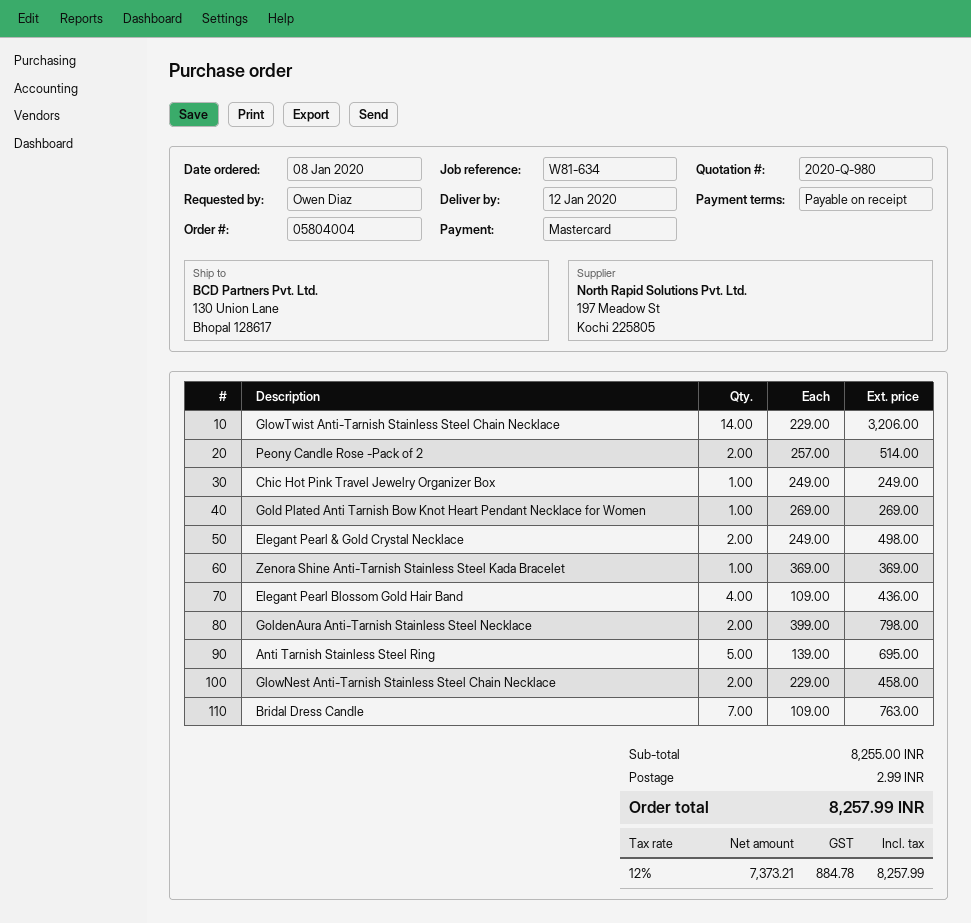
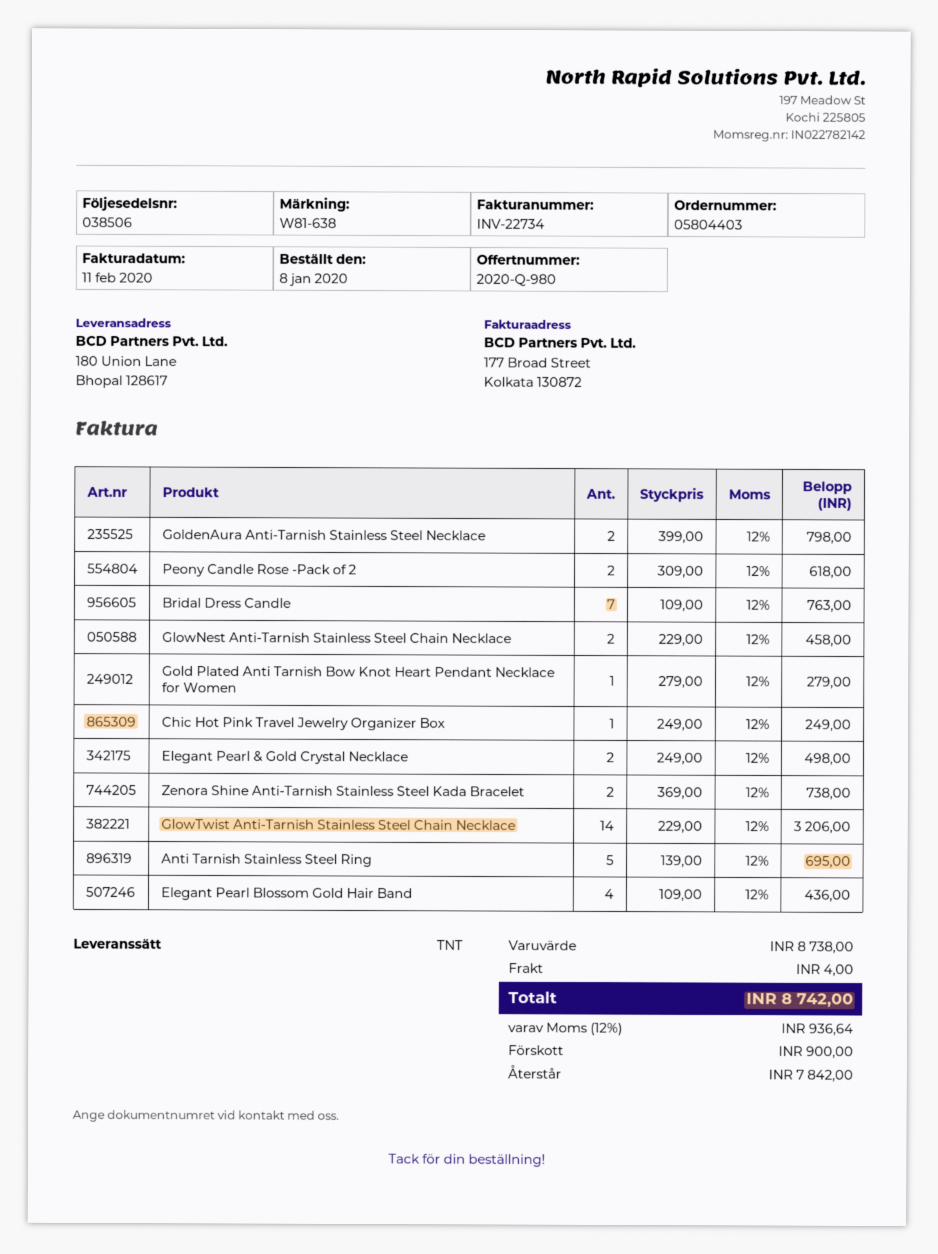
order number: 05804004 -> 05804403
reference: W81-634 -> W81-638
ship to: 130 Union Lane, Bhopal 128617 -> 180 Union Lane, Bhopal 128617
Peony Candle Rose -Pack of 2: 2 x 257.00 = 514.00 -> 2 x 309.00 = 618.00
Gold Plated Anti Tarnish Bow Knot Heart Pendant Necklace for Women: 1 x 269.00 = 269.00 -> 1 x 279.00 = 279.00
Zenora Shine Anti-Tarnish Stainless Steel Kada Bracelet: 1 x 369.00 = 369.00 -> 2 x 369.00 = 738.00
subtotal: 8255.00 -> 8738.00
shipping: 2.99 -> 4.00
tax: 12% = 884.78 -> 12% = 936.64
total: 8257.99 -> 8742.00

